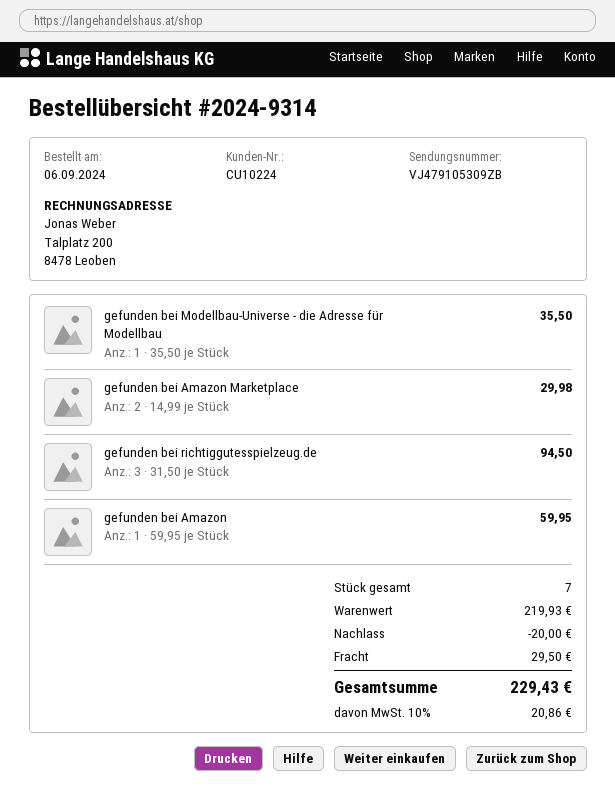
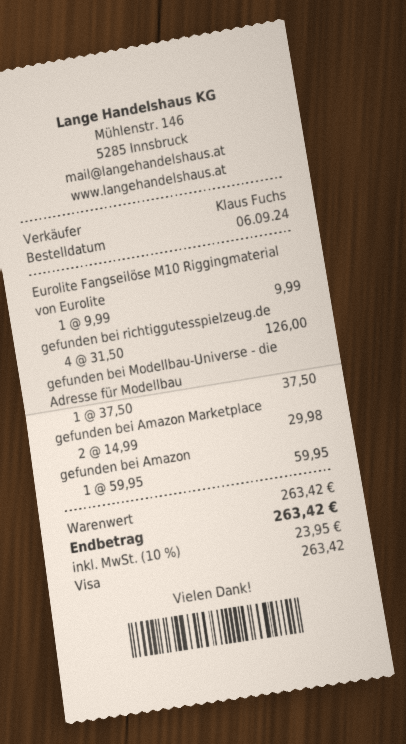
gefunden bei Modellbau-Universe - die Adresse für Modellbau: 1 x 35.50 = 35.50 -> 1 x 37.50 = 37.50
gefunden bei richtiggutesspielzeug.de: 3 x 31.50 = 94.50 -> 4 x 31.50 = 126.00
Eurolite Fangseilöse M10 Riggingmaterial von Eurolite: none -> 1 x 9.99 = 9.99
subtotal: 219.93 -> 263.42
discount: 20.00 -> none
shipping: 29.50 -> none
tax: 10% = 20.86 -> 10% = 23.95
total: 229.43 -> 263.42

